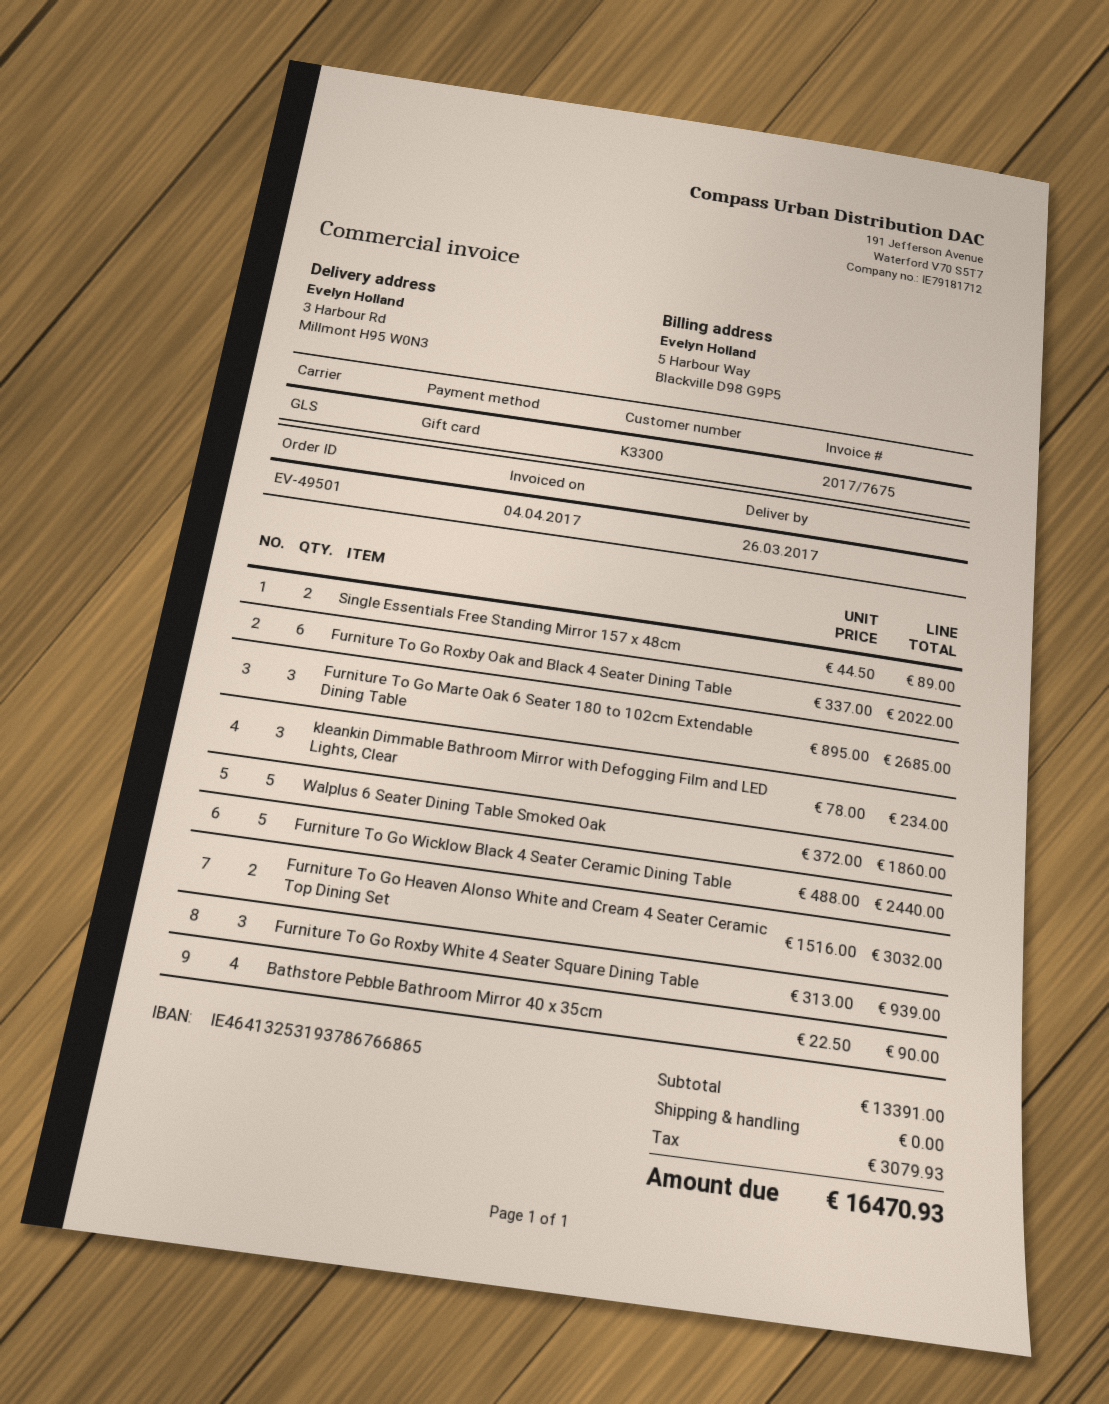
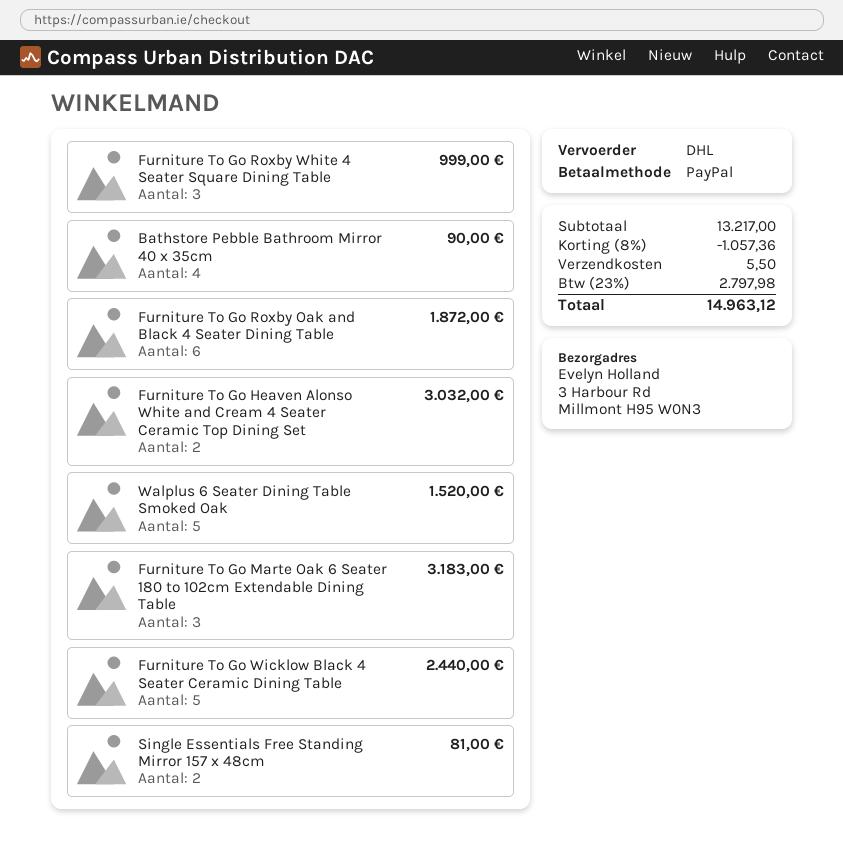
payment method: gift card -> PayPal
shipping method: GLS -> DHL
Single Essentials Free Standing Mirror 157 x 48cm: 2 for 89.00 -> 2 for 81.00
Furniture To Go Roxby Oak and Black 4 Seater Dining Table: 6 for 2022.00 -> 6 for 1872.00
Furniture To Go Marte Oak 6 Seater 180 to 102cm Extendable Dining Table: 3 for 2685.00 -> 3 for 3183.00
kleankin Dimmable Bathroom Mirror with Defogging Film and LED Lights, Clear: 3 for 234.00 -> none
Walplus 6 Seater Dining Table Smoked Oak: 5 for 1860.00 -> 5 for 1520.00
Furniture To Go Roxby White 4 Seater Square Dining Table: 3 for 939.00 -> 3 for 999.00
subtotal: 13391.00 -> 13217.00
discount: none -> 8% = 1057.36
shipping: 0.00 -> 5.50
tax: 3079.93 -> 2797.98
total: 16470.93 -> 14963.12

